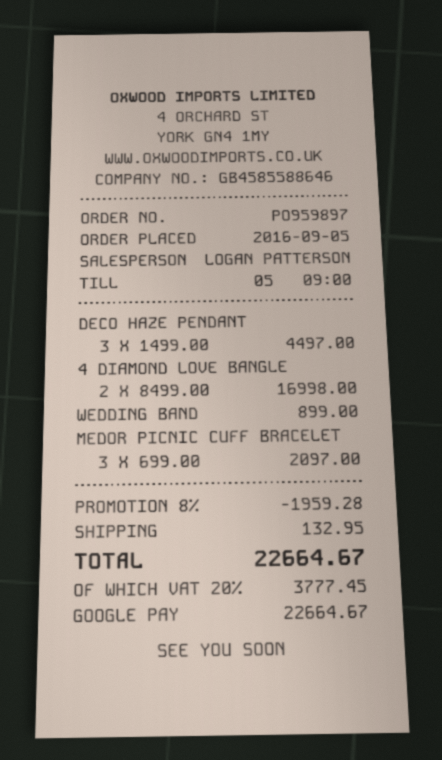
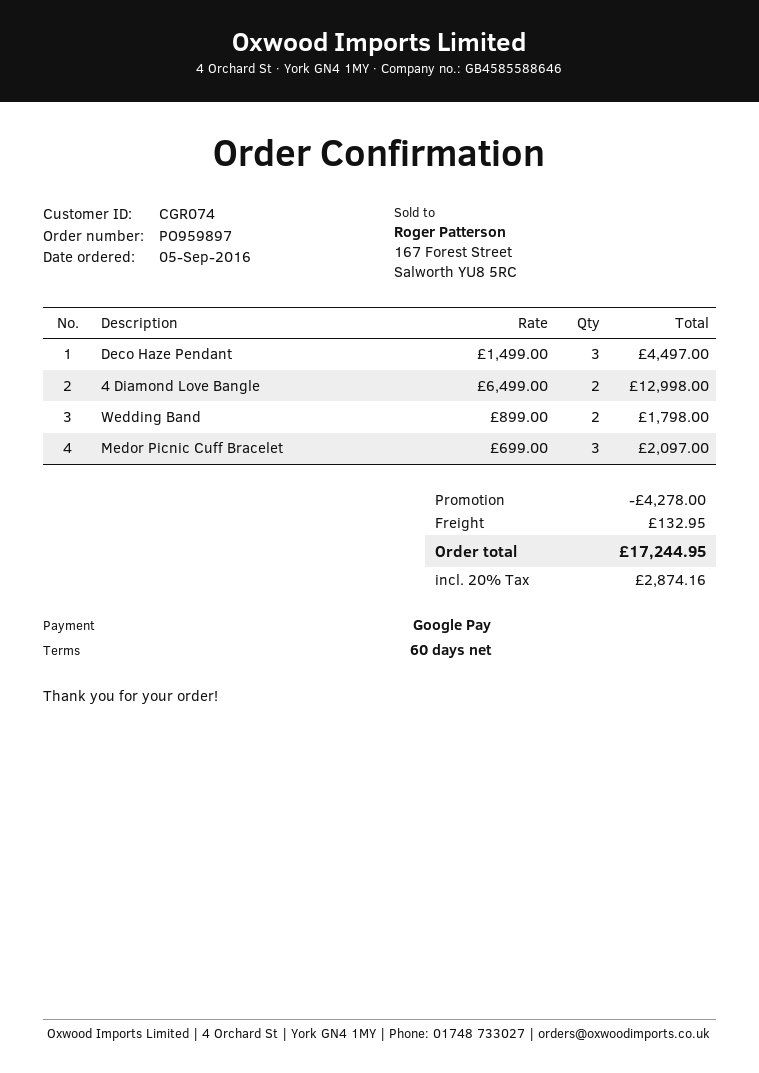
4 DIAMOND LOVE BANGLE: 2 x 8499.00 = 16998.00 -> 2 x 6499.00 = 12998.00
WEDDING BAND: 1 x 899.00 = 899.00 -> 2 x 899.00 = 1798.00
discount: 1959.28 -> 4278.00
tax: 20% = 3777.45 -> 20% = 2874.16
total: 22664.67 -> 17244.95

